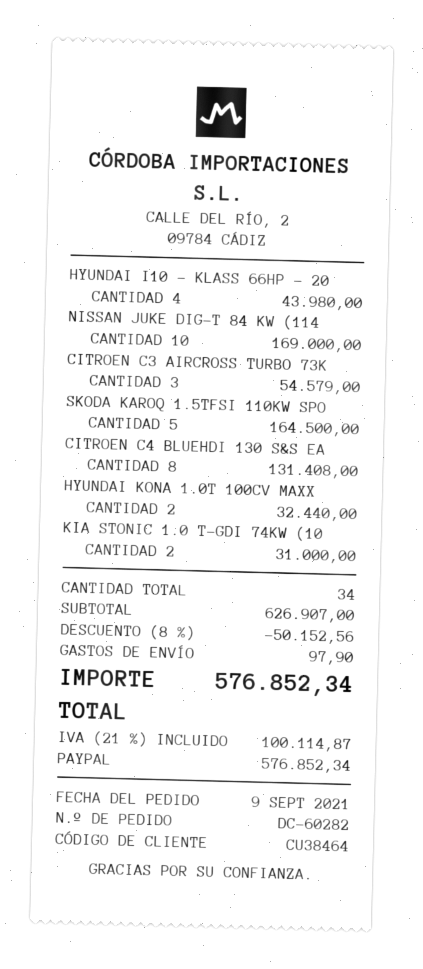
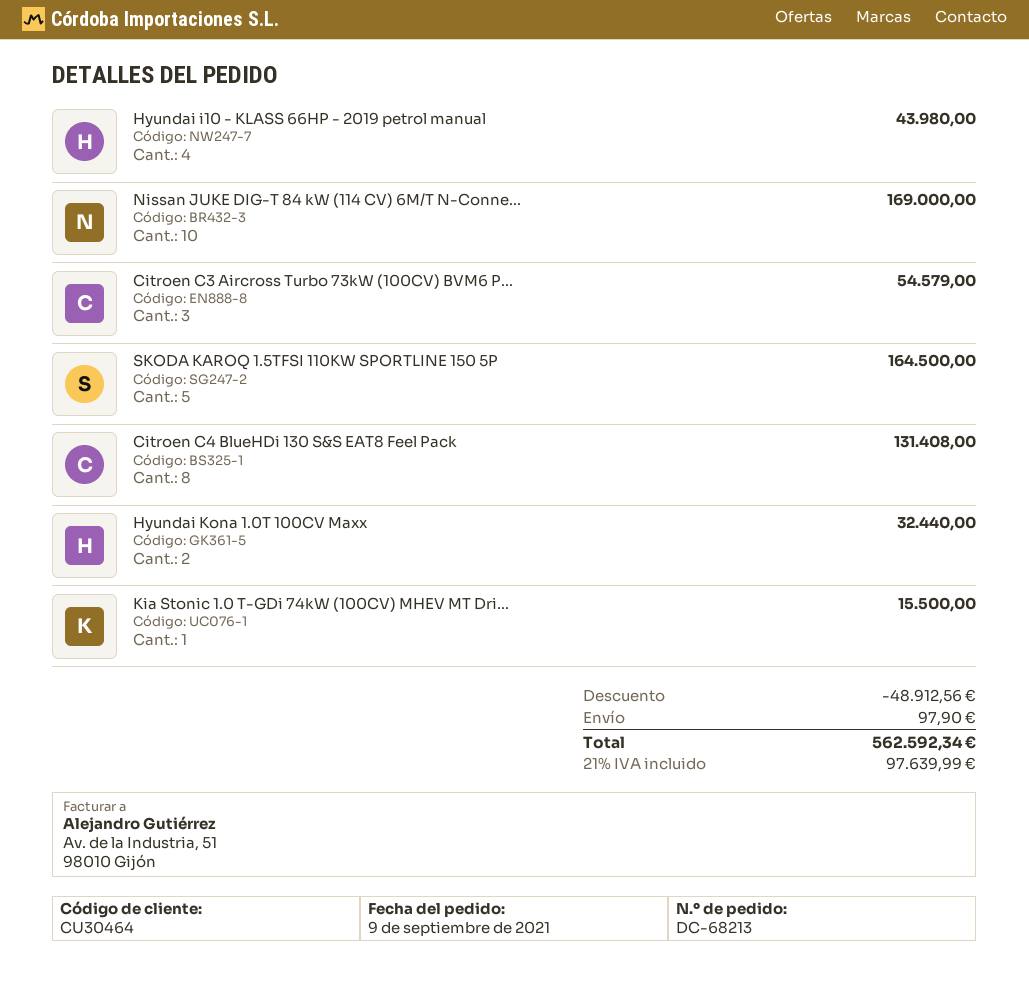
order number: DC-60282 -> DC-68213
customer number: CU38464 -> CU30464
KIA STONIC 1.0 T-GDI 74KW (10: 2 for 31000.00 -> 1 for 15500.00
discount: 50152.56 -> 48912.56
tax: 21% = 100114.87 -> 21% = 97639.99
total: 576852.34 -> 562592.34

